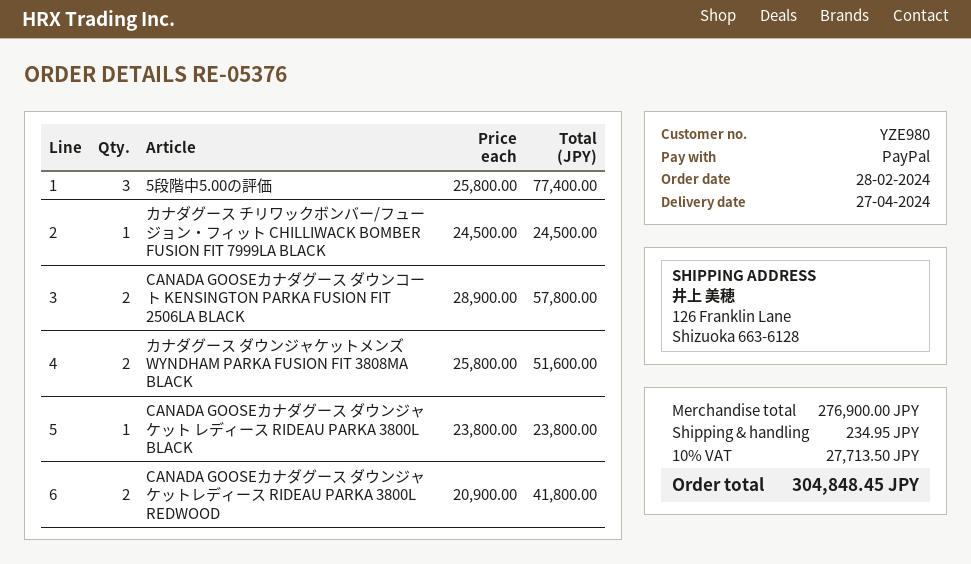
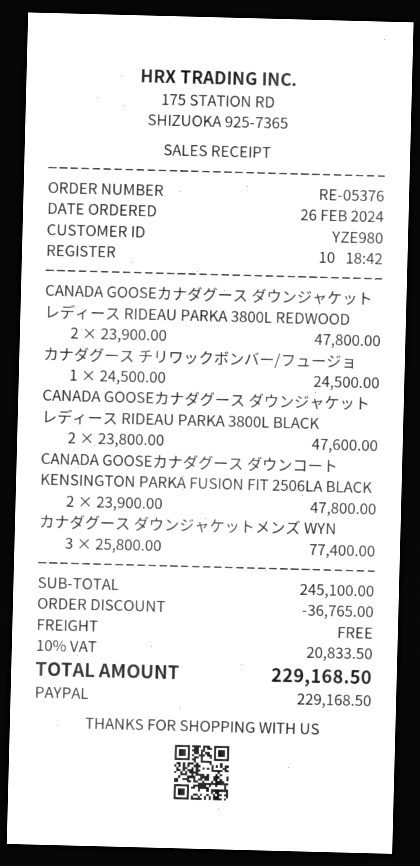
order date: 2024-02-28 -> 2024-02-26
5段階中5.00の評価: 3 x 25800.00 = 77400.00 -> none
CANADA GOOSEカナダグース ダウンコート KENSINGTON PARKA FUSION FIT 2506LA BLACK: 2 x 28900.00 = 57800.00 -> 2 x 23900.00 = 47800.00
カナダグース ダウンジャケットメンズ WYNDHAM PARKA FUSION FIT 3808MA BLACK: 2 x 25800.00 = 51600.00 -> 3 x 25800.00 = 77400.00
CANADA GOOSEカナダグース ダウンジャケット レディース RIDEAU PARKA 3800L BLACK: 1 x 23800.00 = 23800.00 -> 2 x 23800.00 = 47600.00
CANADA GOOSEカナダグース ダウンジャケットレディース RIDEAU PARKA 3800L REDWOOD: 2 x 20900.00 = 41800.00 -> 2 x 23900.00 = 47800.00
subtotal: 276900.00 -> 245100.00
discount: none -> 36765.00
shipping: 234.95 -> 0.00
tax: 10% = 27713.50 -> 10% = 20833.50
total: 304848.45 -> 229168.50

